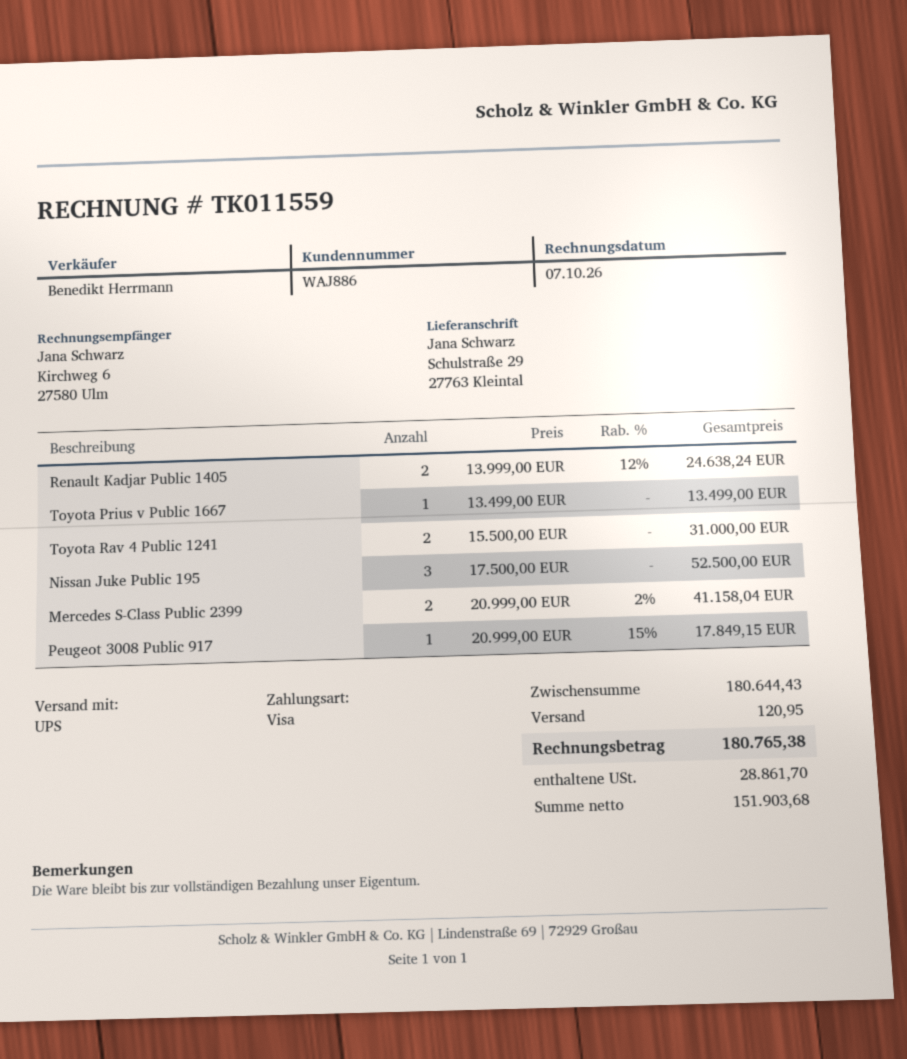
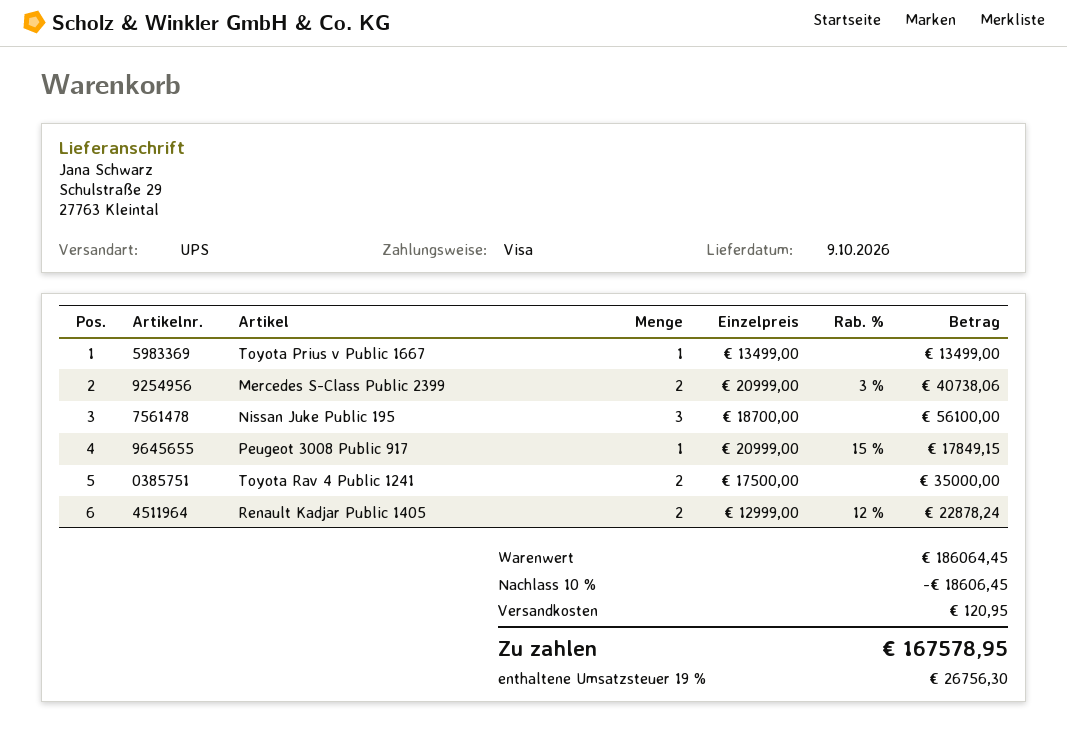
Renault Kadjar Public 1405: 2 x 13999.00 - 12% = 24638.24 -> 2 x 12999.00 - 12% = 22878.24
Toyota Rav 4 Public 1241: 2 x 15500.00 = 31000.00 -> 2 x 17500.00 = 35000.00
Nissan Juke Public 195: 3 x 17500.00 = 52500.00 -> 3 x 18700.00 = 56100.00
Mercedes S-Class Public 2399: 2 x 20999.00 - 2% = 41158.04 -> 2 x 20999.00 - 3% = 40738.06
subtotal: 180644.43 -> 186064.45
discount: none -> 10% = 18606.45
tax: 28861.70 -> 26756.30
total: 180765.38 -> 167578.95

